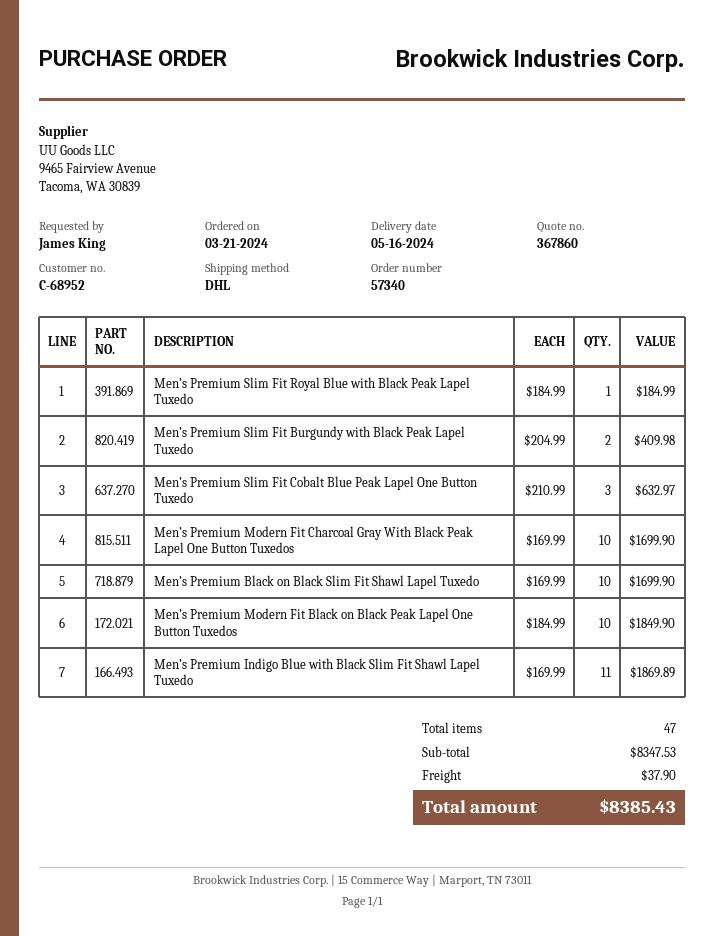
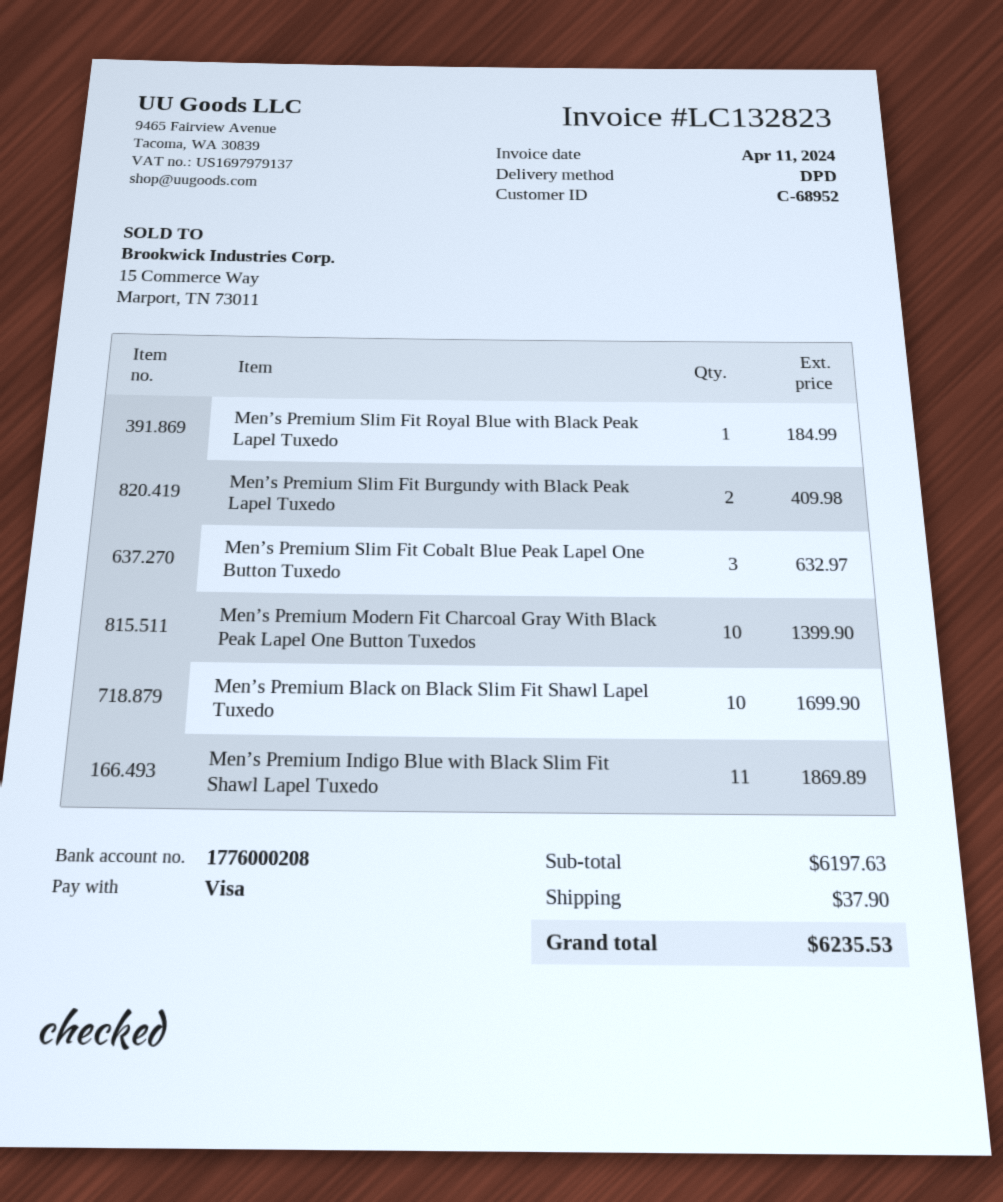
shipping method: DHL -> DPD
Men’s Premium Modern Fit Charcoal Gray With Black Peak Lapel One Button Tuxedos: 10 for 1699.90 -> 10 for 1399.90
Men’s Premium Modern Fit Black on Black Peak Lapel One Button Tuxedos: 10 for 1849.90 -> none
subtotal: 8347.53 -> 6197.63
total: 8385.43 -> 6235.53

